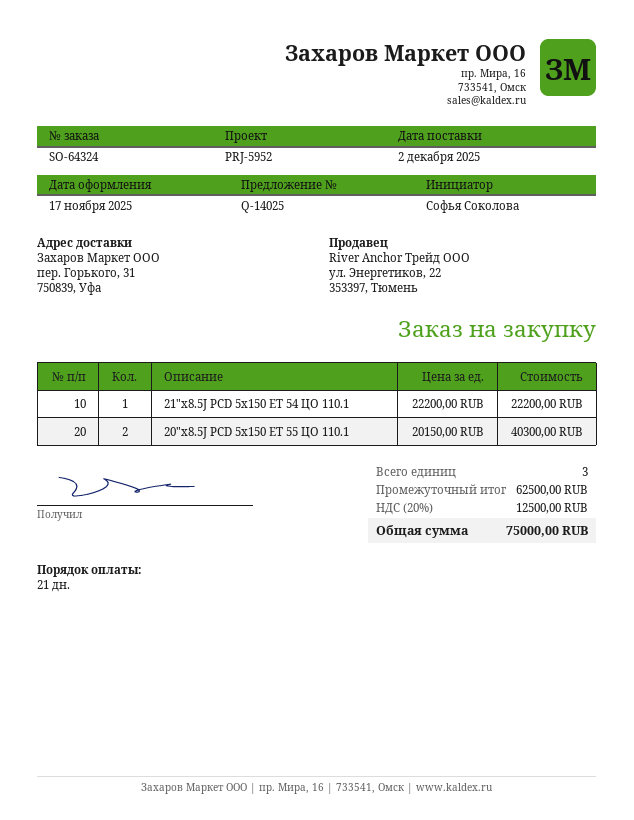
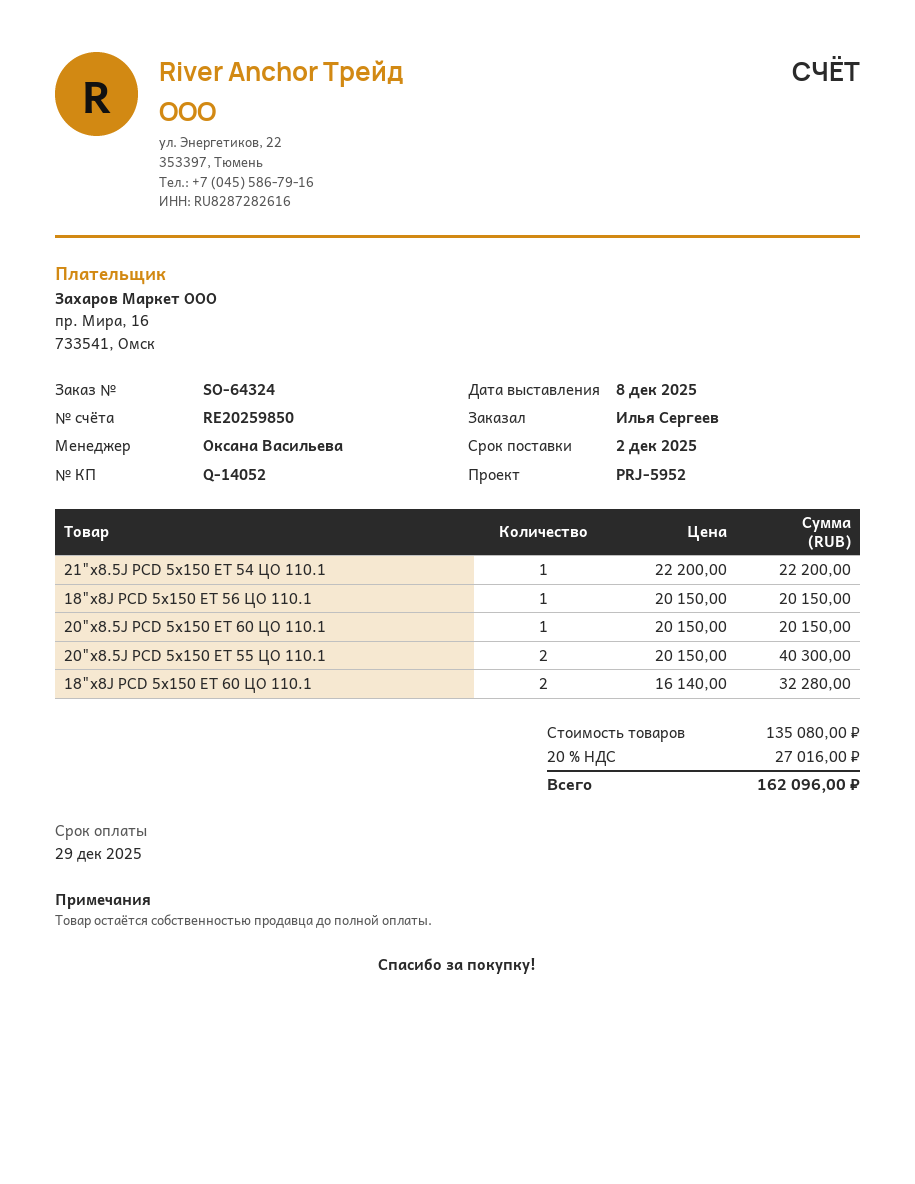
quote number: Q-14025 -> Q-14052
ordered by: Софья Соколова -> Илья Сергеев
18"x8J PCD 5x150 ЕТ 56 ЦО 110.1: none -> 1 x 20150.00 = 20150.00
20"x8.5J PCD 5x150 ЕТ 60 ЦО 110.1: none -> 1 x 20150.00 = 20150.00
18"x8J PCD 5x150 ЕТ 60 ЦО 110.1: none -> 2 x 16140.00 = 32280.00
subtotal: 62500.00 -> 135080.00
tax: 20% = 12500.00 -> 20% = 27016.00
total: 75000.00 -> 162096.00

